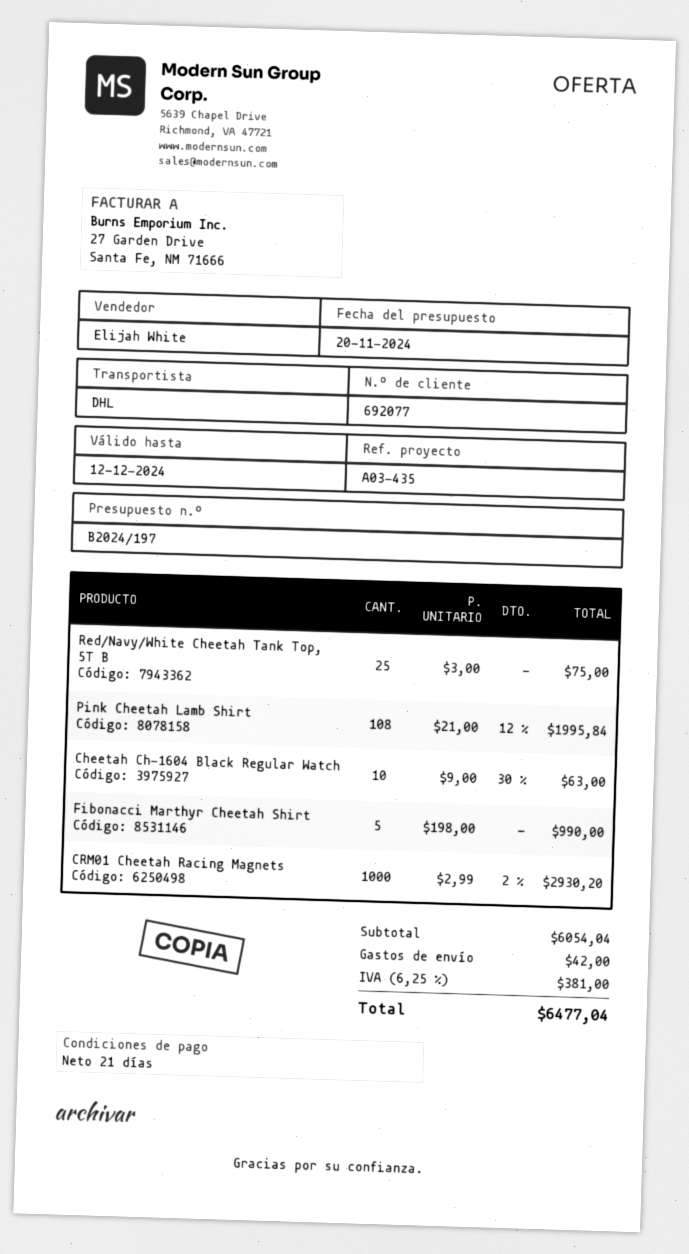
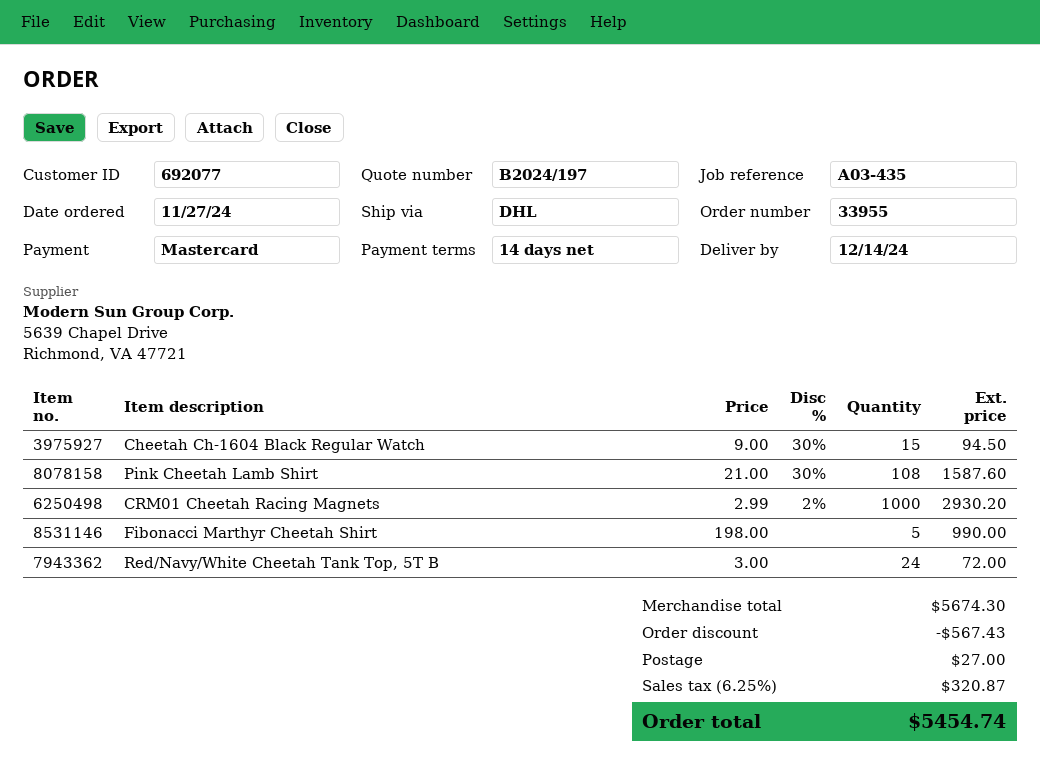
payment terms: 21 days -> 14 days
Red/Navy/White Cheetah Tank Top, 5T B: 25 x 3.00 = 75.00 -> 24 x 3.00 = 72.00
Pink Cheetah Lamb Shirt: 108 x 21.00 - 12% = 1995.84 -> 108 x 21.00 - 30% = 1587.60
Cheetah Ch-1604 Black Regular Watch: 10 x 9.00 - 30% = 63.00 -> 15 x 9.00 - 30% = 94.50
subtotal: 6054.04 -> 5674.30
discount: none -> 567.43
shipping: 42.00 -> 27.00
tax: 6.25% = 381.00 -> 6.25% = 320.87
total: 6477.04 -> 5454.74

